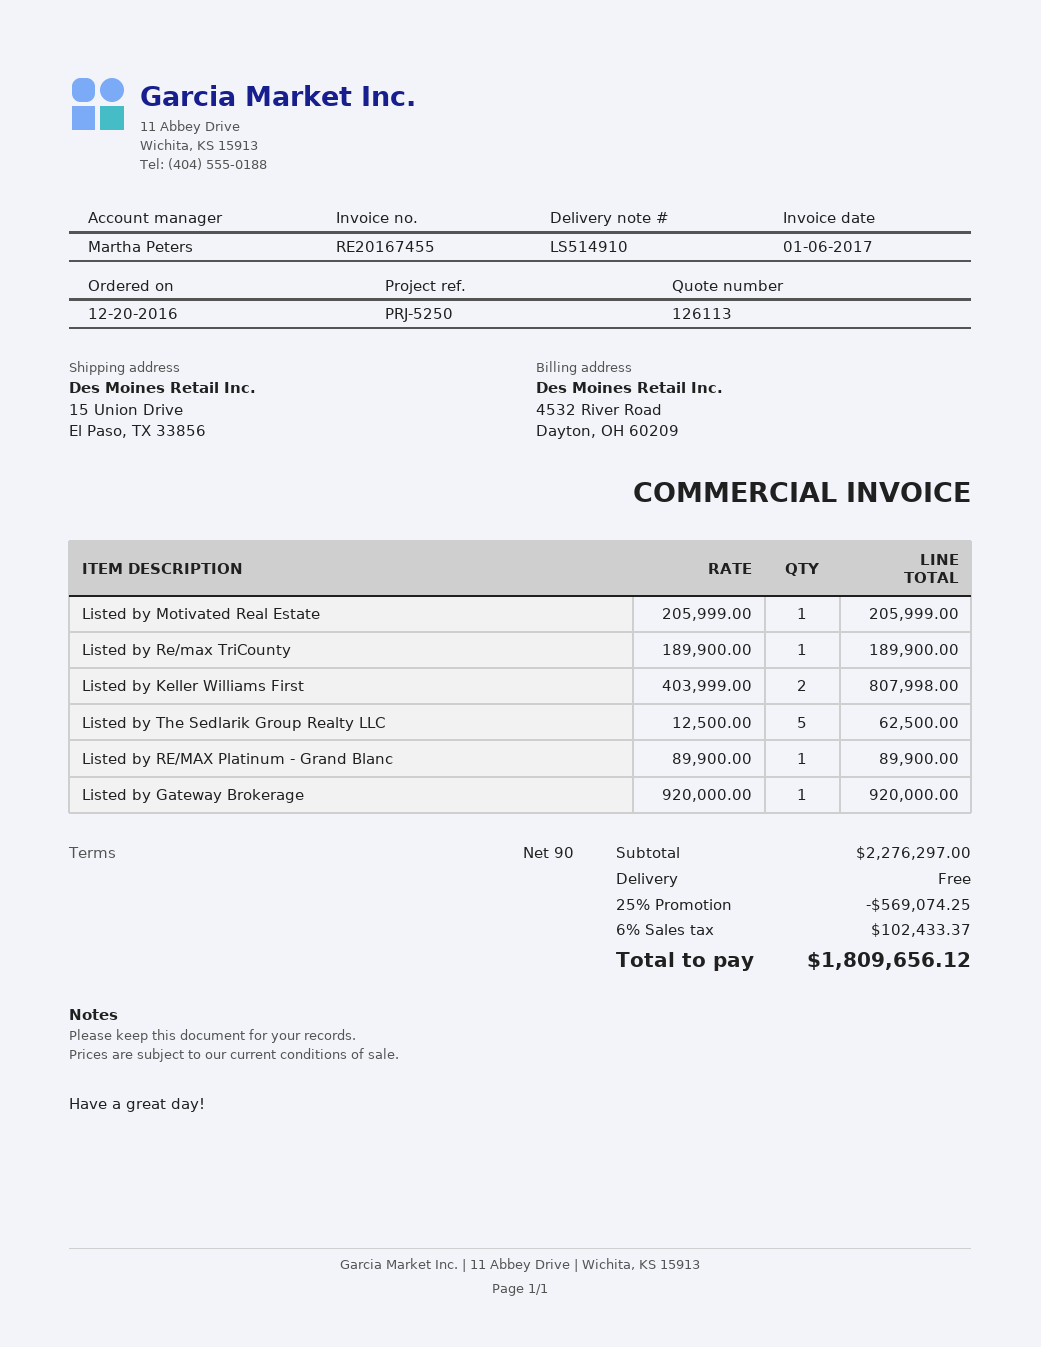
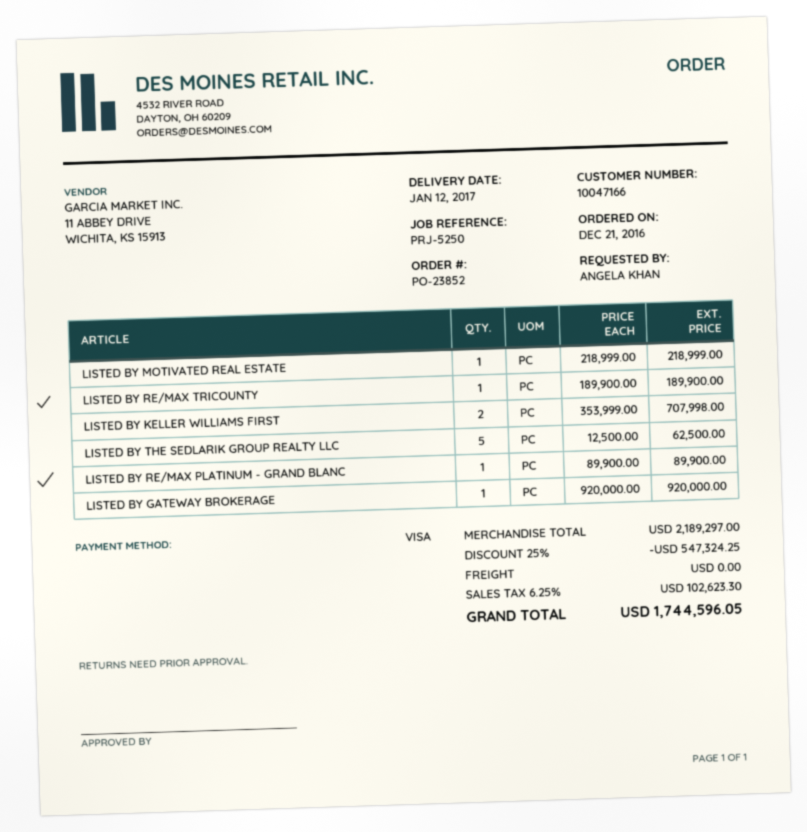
order date: 2016-12-20 -> 2016-12-21
Listed by Motivated Real Estate: 1 x 205999.00 = 205999.00 -> 1 x 218999.00 = 218999.00
Listed by Keller Williams First: 2 x 403999.00 = 807998.00 -> 2 x 353999.00 = 707998.00
subtotal: 2276297.00 -> 2189297.00
discount: 25% = 569074.25 -> 25% = 547324.25
tax: 6% = 102433.37 -> 6.25% = 102623.30
total: 1809656.12 -> 1744596.05

